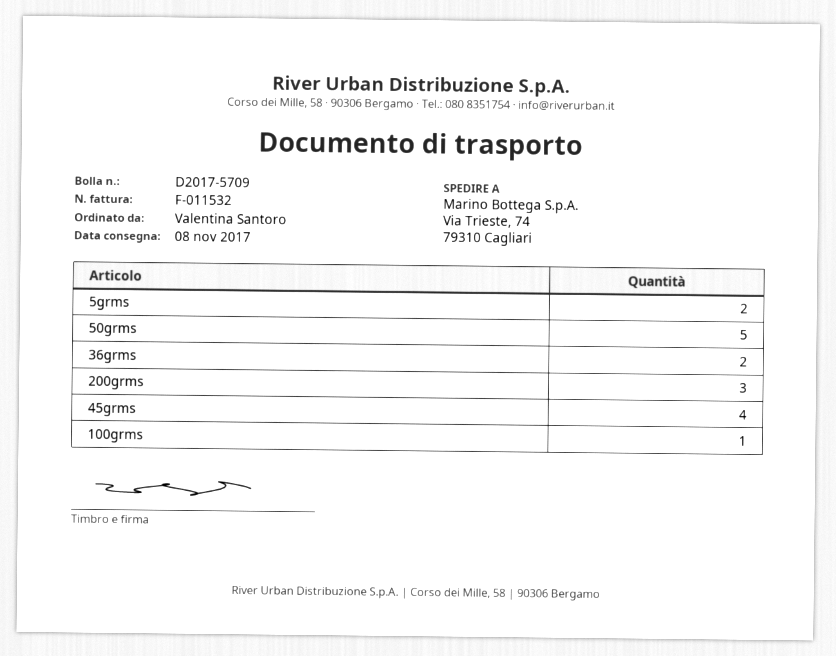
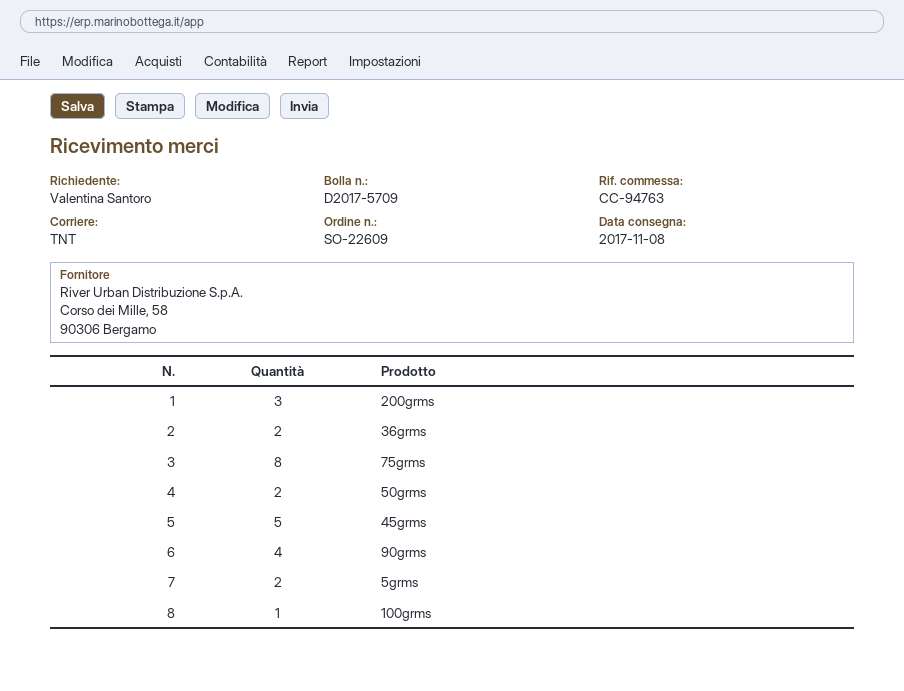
50grms: 5 -> 2
45grms: 4 -> 5
75grms: none -> 8
90grms: none -> 4

